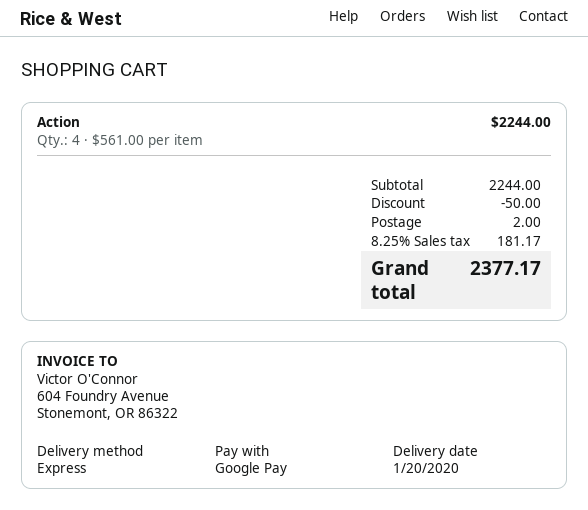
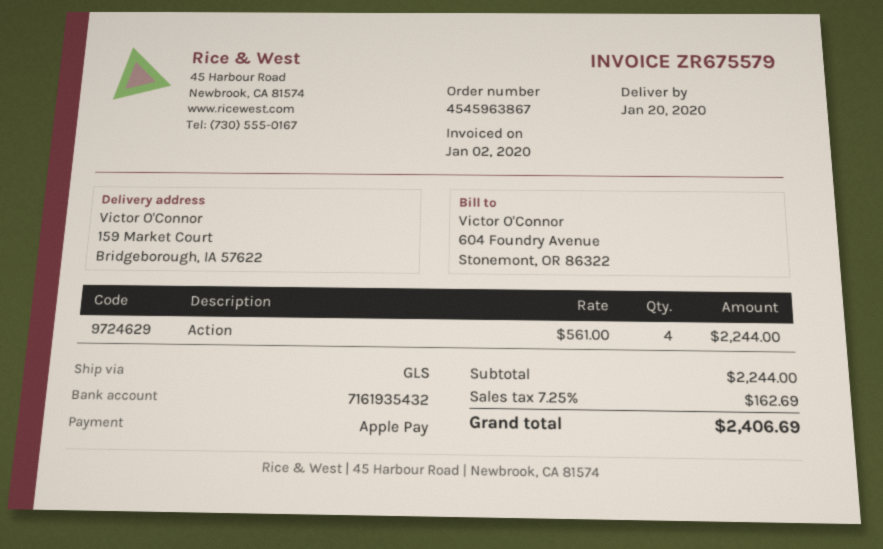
payment method: Google Pay -> Apple Pay
shipping method: express -> GLS
discount: 50.00 -> none
shipping: 2.00 -> none
tax: 8.25% = 181.17 -> 7.25% = 162.69
total: 2377.17 -> 2406.69

